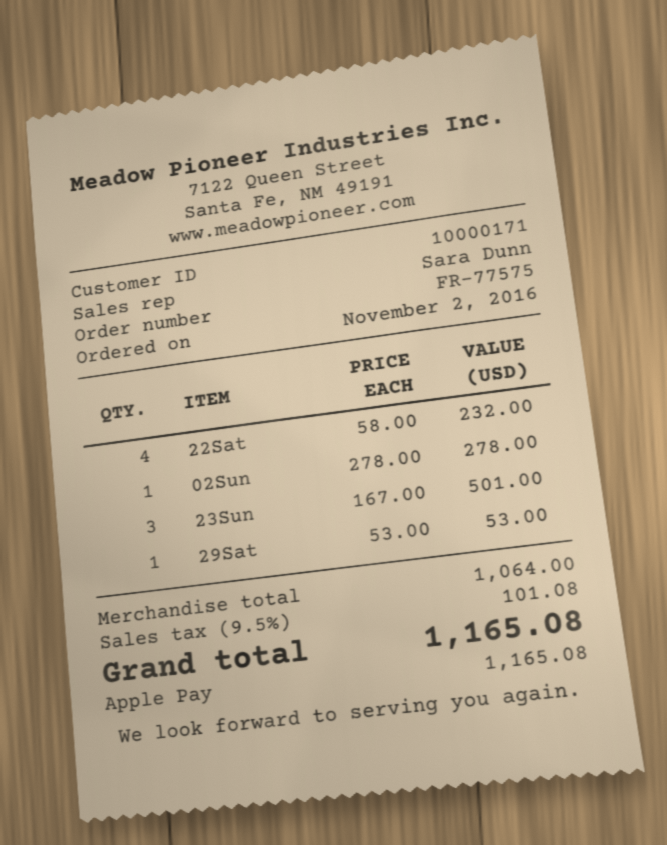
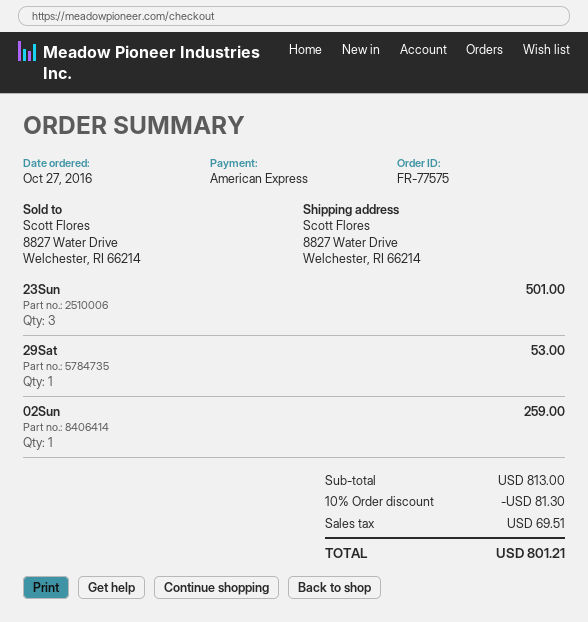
order date: 2016-11-02 -> 2016-10-27
payment method: Apple Pay -> American Express
22Sat: 4 for 232.00 -> none
02Sun: 1 for 278.00 -> 1 for 259.00
subtotal: 1064.00 -> 813.00
discount: none -> 10% = 81.30
tax: 101.08 -> 69.51
total: 1165.08 -> 801.21

